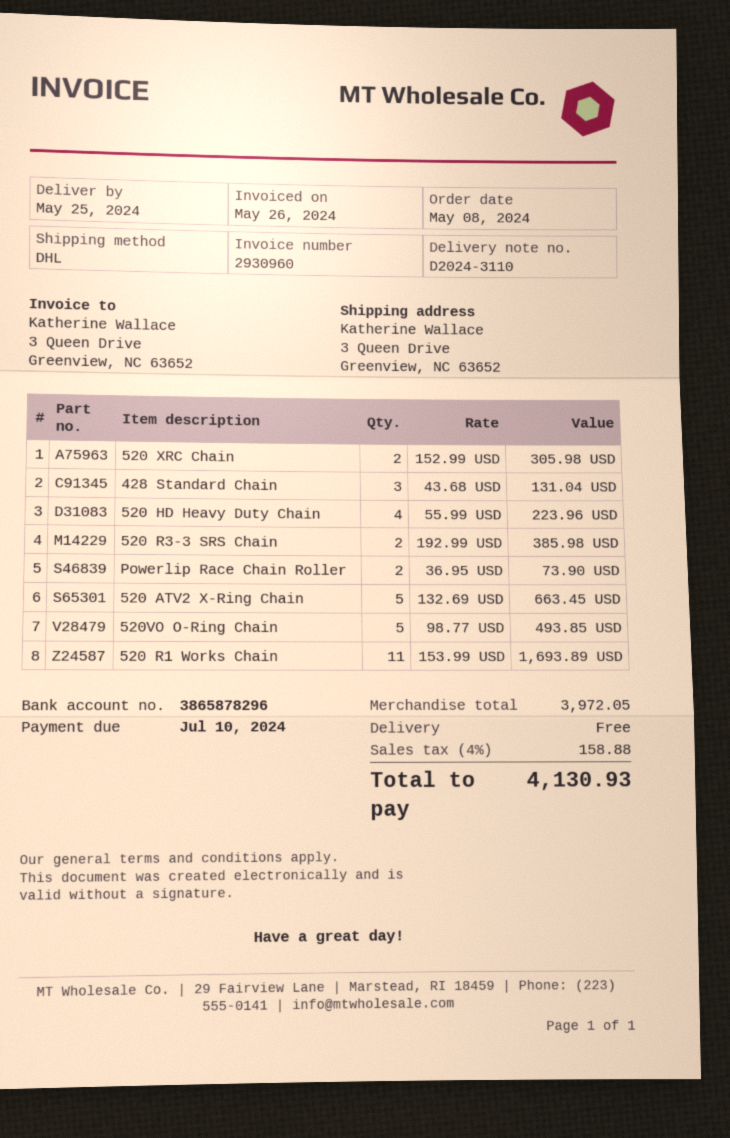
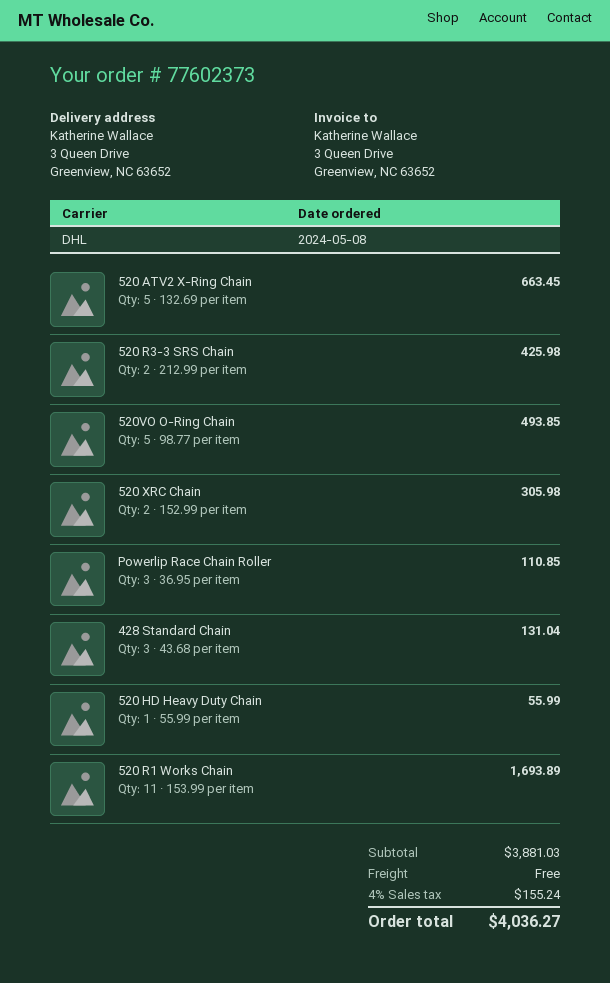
520 HD Heavy Duty Chain: 4 x 55.99 = 223.96 -> 1 x 55.99 = 55.99
520 R3-3 SRS Chain: 2 x 192.99 = 385.98 -> 2 x 212.99 = 425.98
Powerlip Race Chain Roller: 2 x 36.95 = 73.90 -> 3 x 36.95 = 110.85
subtotal: 3972.05 -> 3881.03
tax: 4% = 158.88 -> 4% = 155.24
total: 4130.93 -> 4036.27

